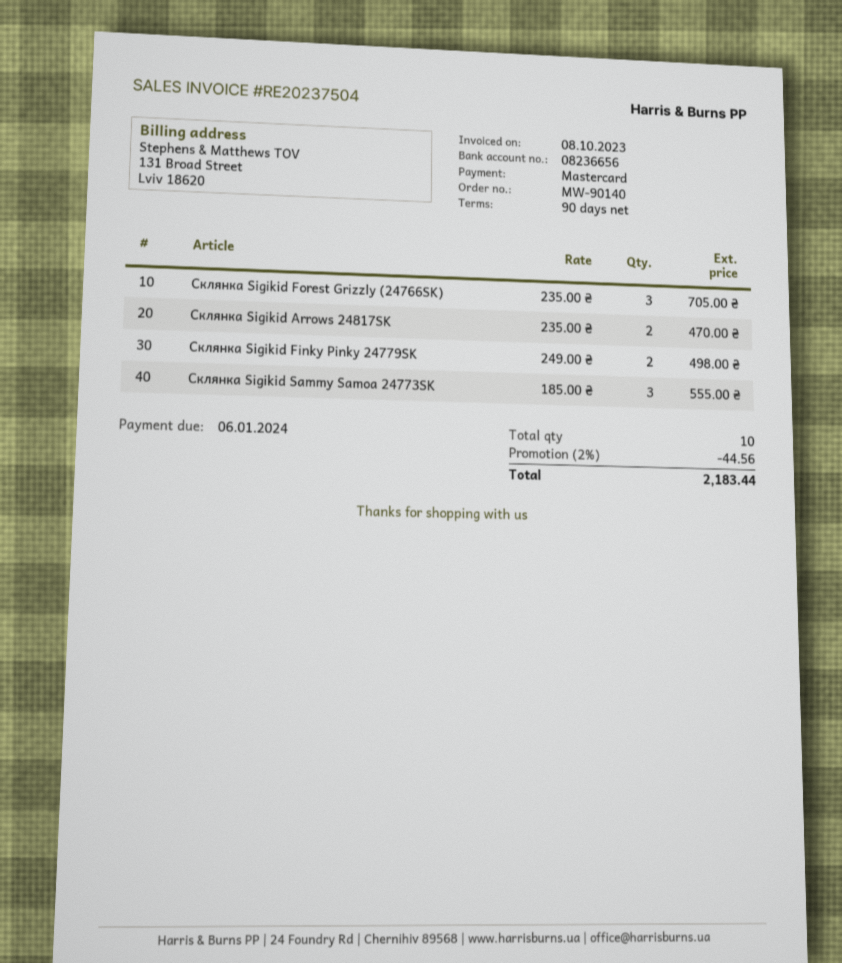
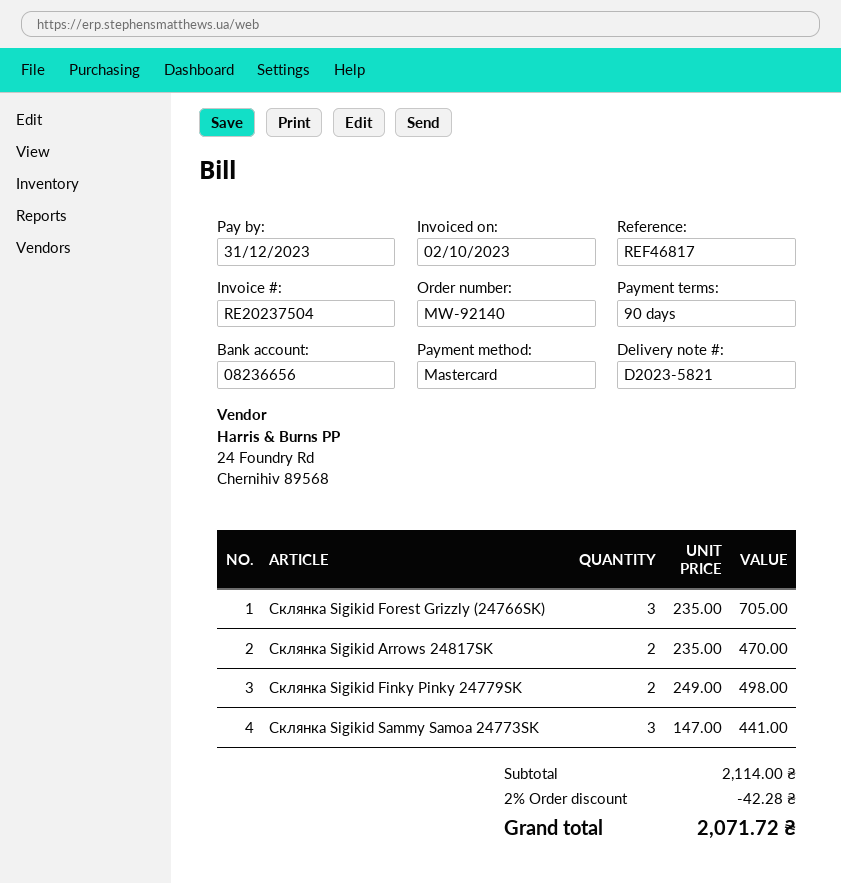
order number: MW-90140 -> MW-92140
invoice date: 2023-10-08 -> 2023-10-02
due date: 2024-01-06 -> 2023-12-31
Склянка Sigikid Sammy Samoa 24773SK: 3 x 185.00 = 555.00 -> 3 x 147.00 = 441.00
discount: 2% = 44.56 -> 2% = 42.28
total: 2183.44 -> 2071.72

